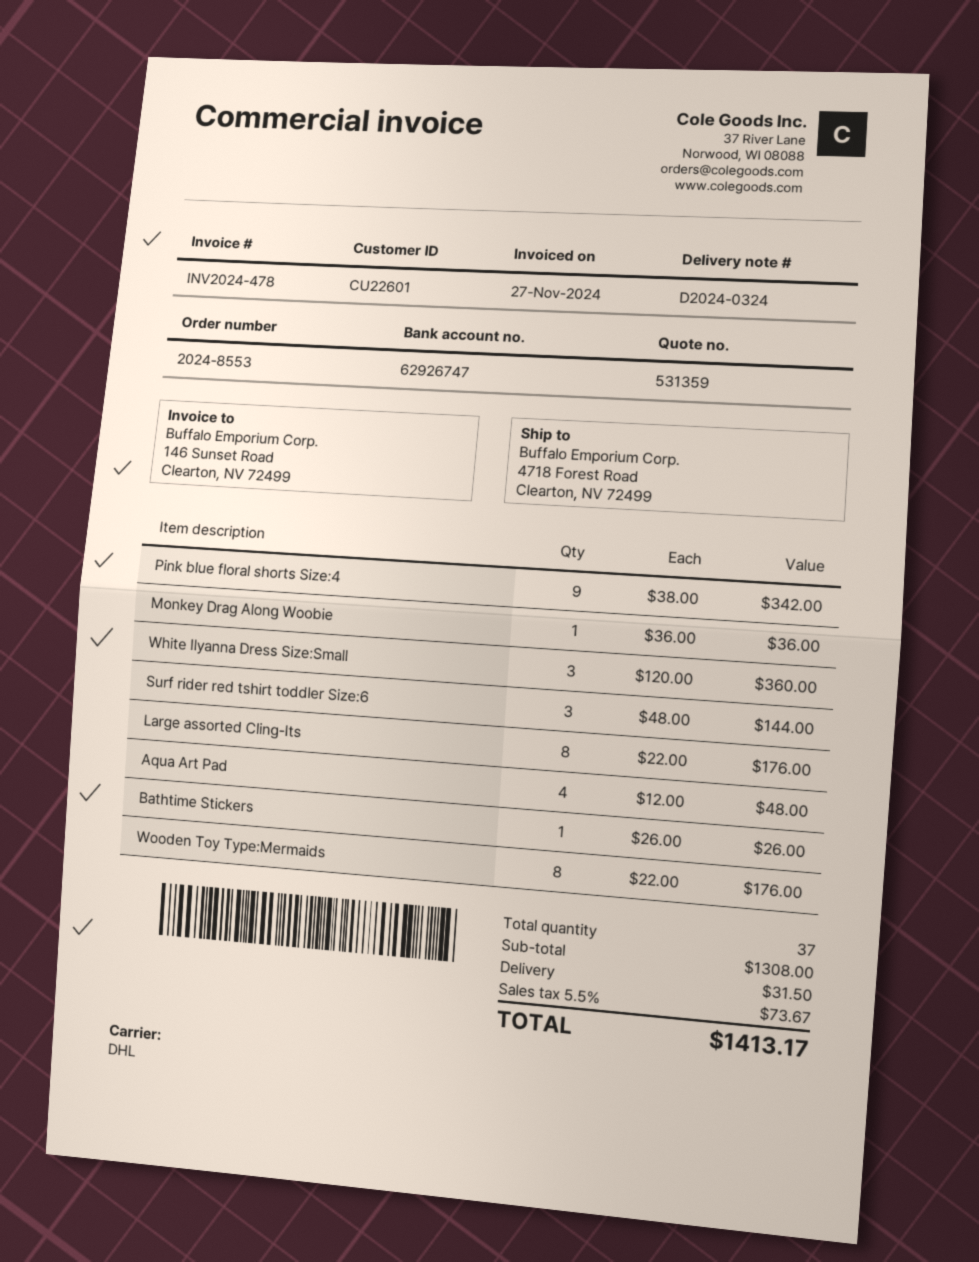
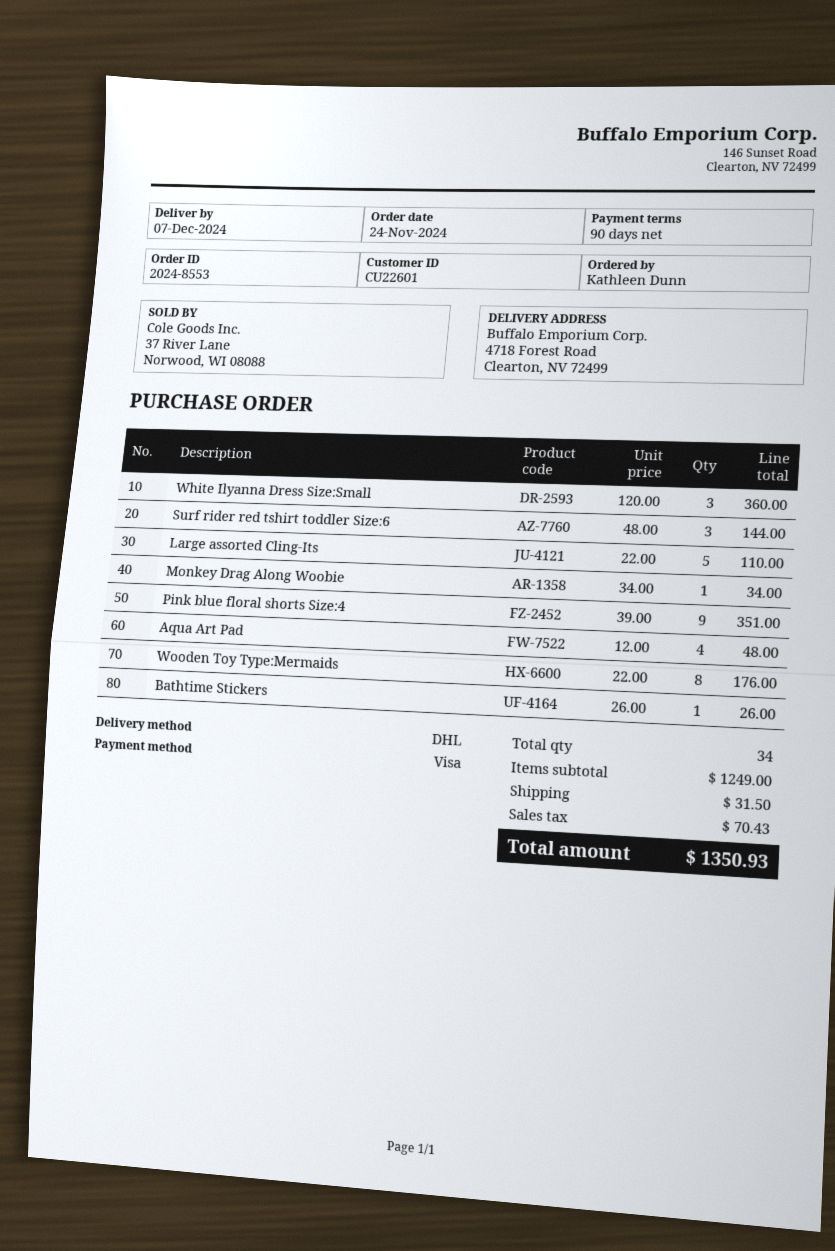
Pink blue floral shorts Size:4: 9 x 38.00 = 342.00 -> 9 x 39.00 = 351.00
Monkey Drag Along Woobie: 1 x 36.00 = 36.00 -> 1 x 34.00 = 34.00
Large assorted Cling-Its: 8 x 22.00 = 176.00 -> 5 x 22.00 = 110.00
total quantity: 37 -> 34
subtotal: 1308.00 -> 1249.00
tax: 73.67 -> 70.43
total: 1413.17 -> 1350.93

